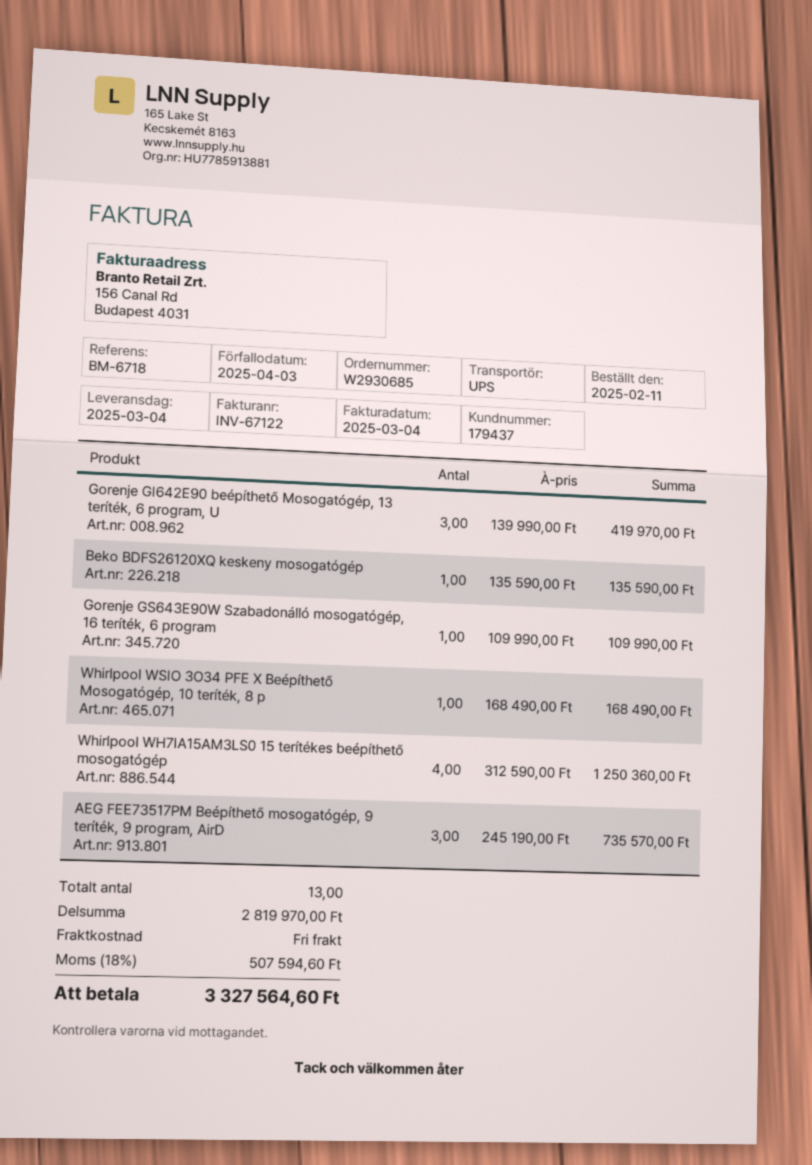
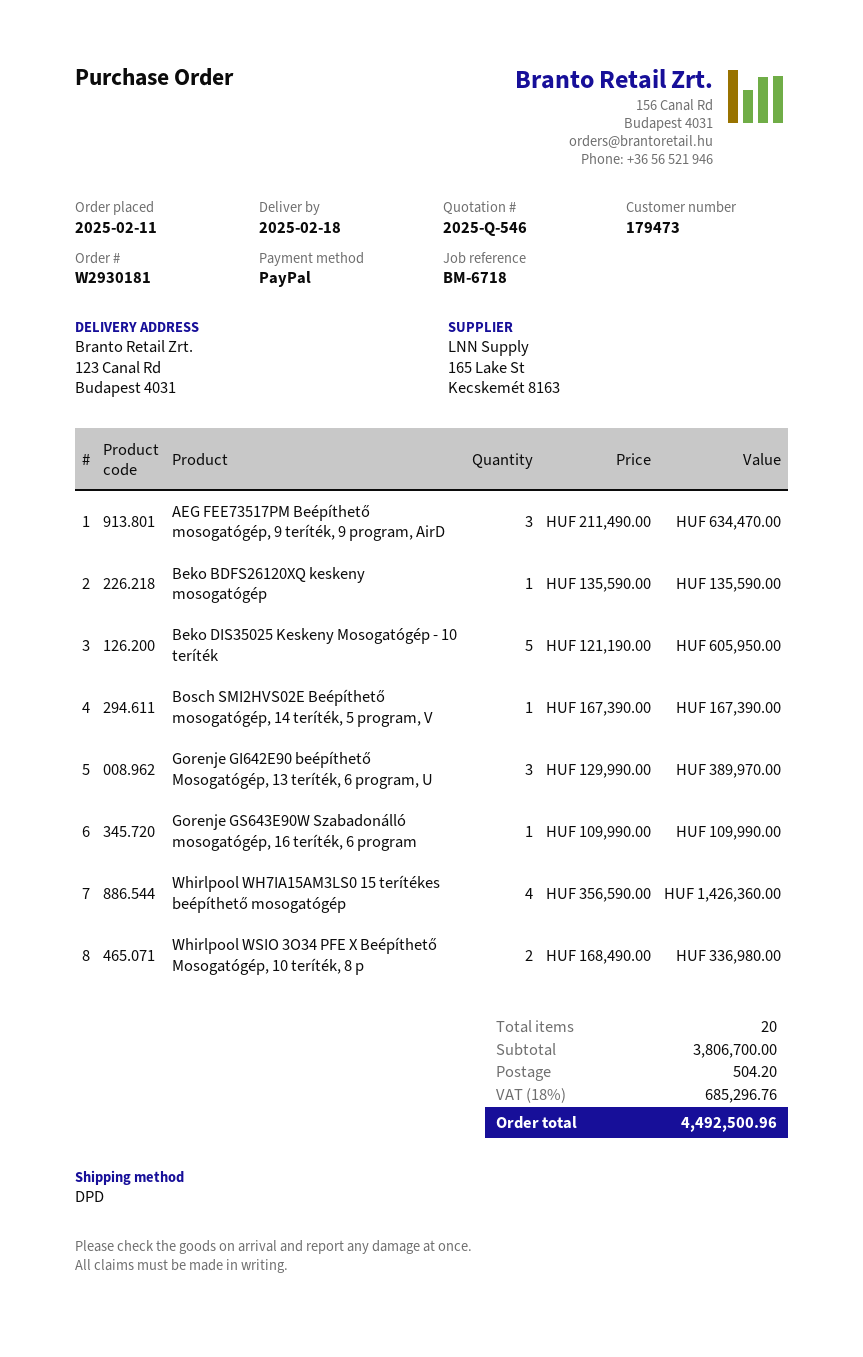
order number: W2930685 -> W2930181
delivery date: 2025-03-04 -> 2025-02-18
customer number: 179437 -> 179473
shipping method: UPS -> DPD
Gorenje GI642E90 beépíthető Mosogatógép, 13 teríték, 6 program, U: 3 x 139990.00 = 419970.00 -> 3 x 129990.00 = 389970.00
Whirlpool WSIO 3O34 PFE X Beépíthető Mosogatógép, 10 teríték, 8 p: 1 x 168490.00 = 168490.00 -> 2 x 168490.00 = 336980.00
Whirlpool WH7IA15AM3LS0 15 terítékes beépíthető mosogatógép: 4 x 312590.00 = 1250360.00 -> 4 x 356590.00 = 1426360.00
AEG FEE73517PM Beépíthető mosogatógép, 9 teríték, 9 program, AirD: 3 x 245190.00 = 735570.00 -> 3 x 211490.00 = 634470.00
Beko DIS35025 Keskeny Mosogatógép - 10 teríték: none -> 5 x 121190.00 = 605950.00
Bosch SMI2HVS02E Beépíthető mosogatógép, 14 teríték, 5 program, V: none -> 1 x 167390.00 = 167390.00
total quantity: 13 -> 20
subtotal: 2819970.00 -> 3806700.00
shipping: 0.00 -> 504.20
tax: 18% = 507594.60 -> 18% = 685296.76
total: 3327564.60 -> 4492500.96

